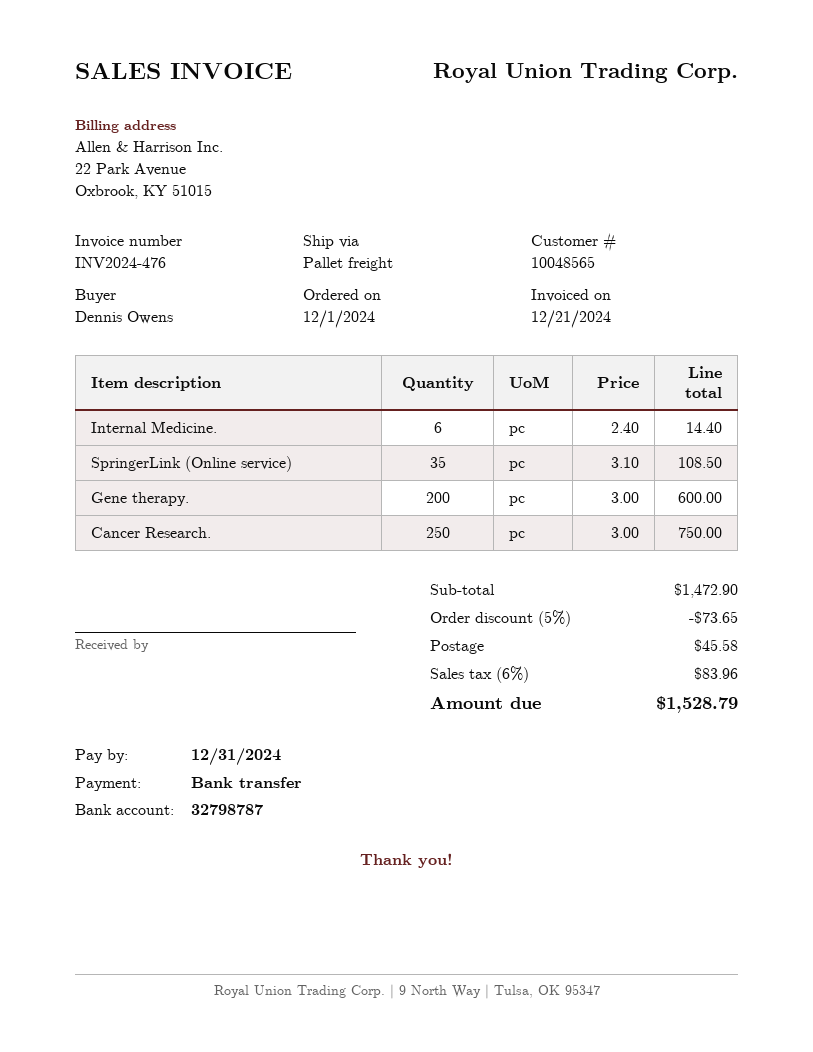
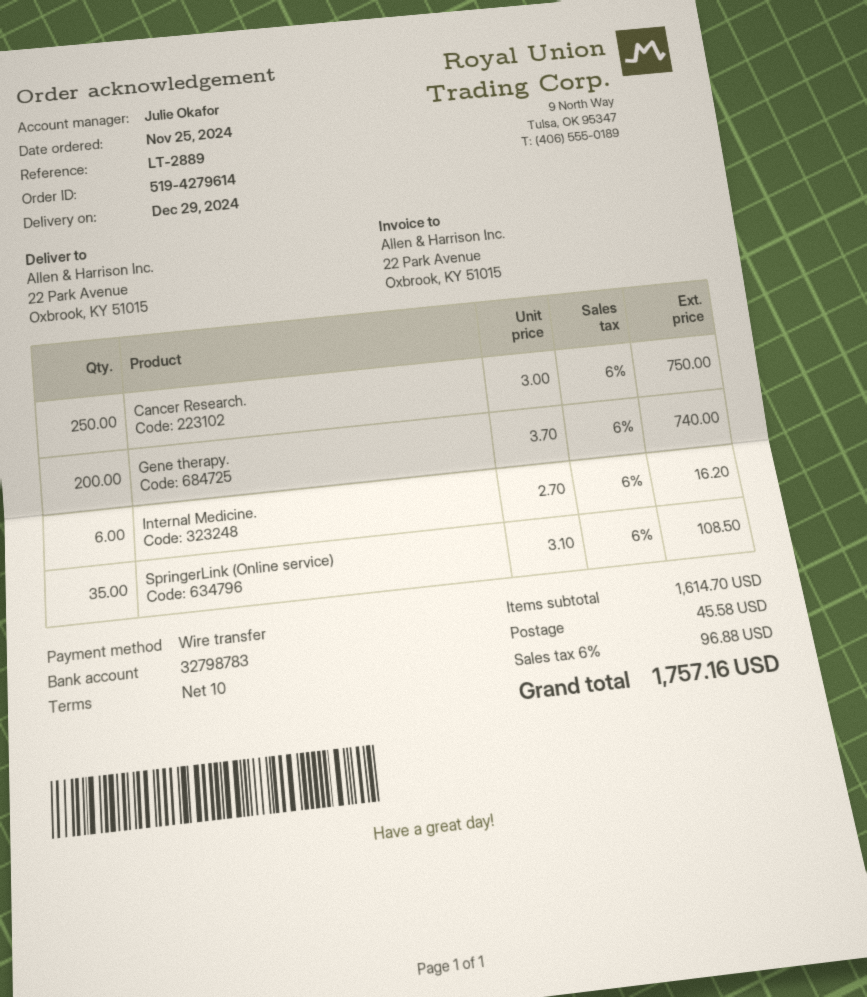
order date: 2024-12-01 -> 2024-11-25
bank account: 32798787 -> 32798783
Internal Medicine.: 6 x 2.40 = 14.40 -> 6 x 2.70 = 16.20
Gene therapy.: 200 x 3.00 = 600.00 -> 200 x 3.70 = 740.00
subtotal: 1472.90 -> 1614.70
discount: 5% = 73.65 -> none
tax: 6% = 83.96 -> 6% = 96.88
total: 1528.79 -> 1757.16

